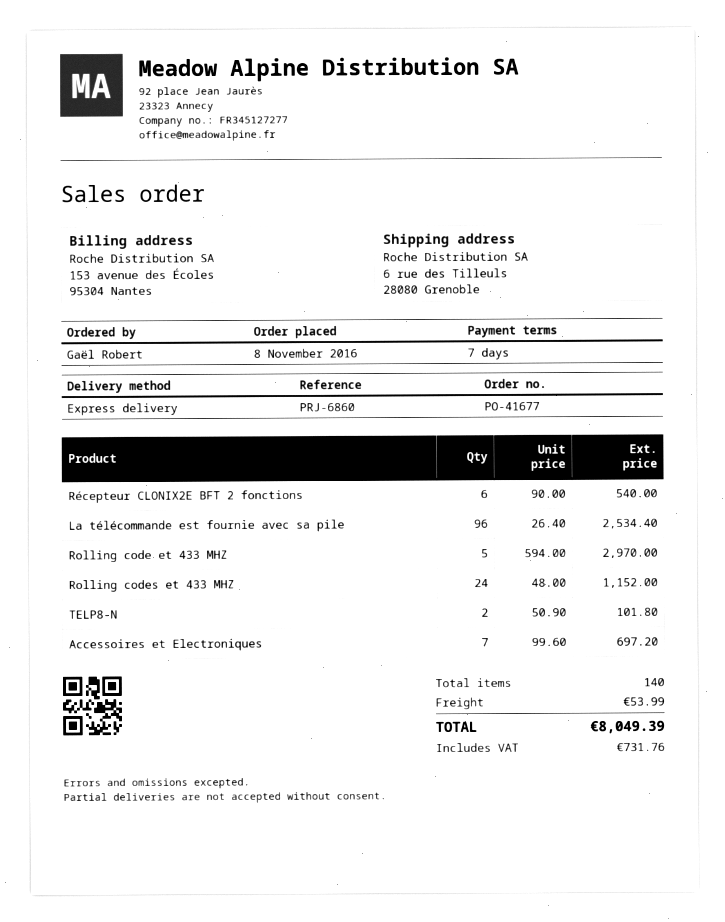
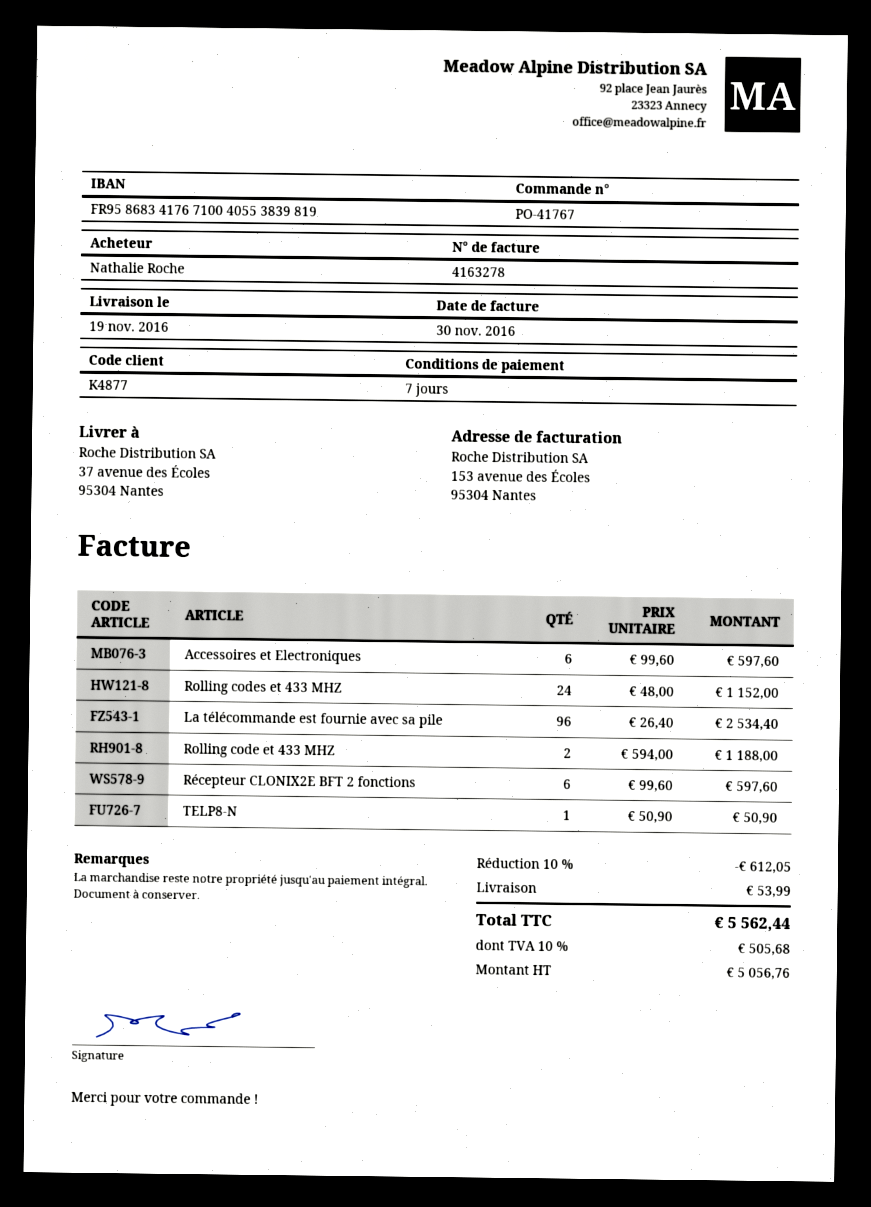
order number: PO-41677 -> PO-41767
ordered by: Gaël Robert -> Nathalie Roche
ship to: 6 rue des Tilleuls, 28080 Grenoble -> 37 avenue des Écoles, 95304 Nantes
Récepteur CLONIX2E BFT 2 fonctions: 6 x 90.00 = 540.00 -> 6 x 99.60 = 597.60
Rolling code et 433 MHZ: 5 x 594.00 = 2970.00 -> 2 x 594.00 = 1188.00
TELP8-N: 2 x 50.90 = 101.80 -> 1 x 50.90 = 50.90
Accessoires et Electroniques: 7 x 99.60 = 697.20 -> 6 x 99.60 = 597.60
discount: none -> 10% = 612.05
tax: 731.76 -> 505.68
total: 8049.39 -> 5562.44

